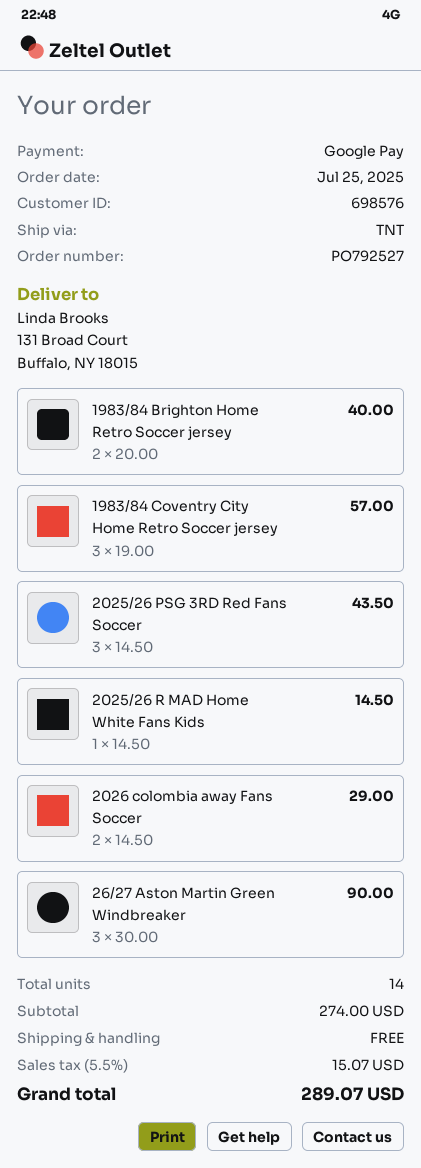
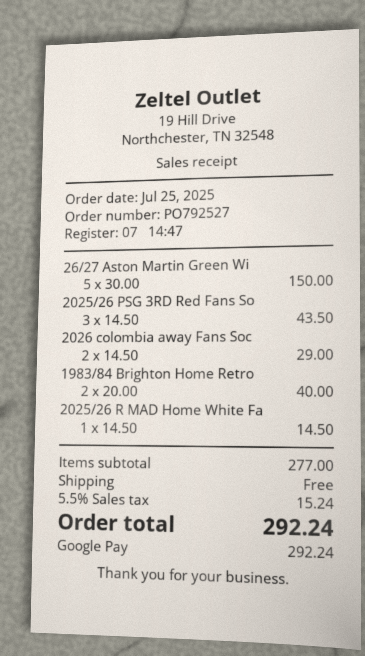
1983/84 Coventry City Home Retro Soccer jersey: 3 x 19.00 = 57.00 -> none
26/27 Aston Martin Green Windbreaker: 3 x 30.00 = 90.00 -> 5 x 30.00 = 150.00
subtotal: 274.00 -> 277.00
tax: 5.5% = 15.07 -> 5.5% = 15.24
total: 289.07 -> 292.24

